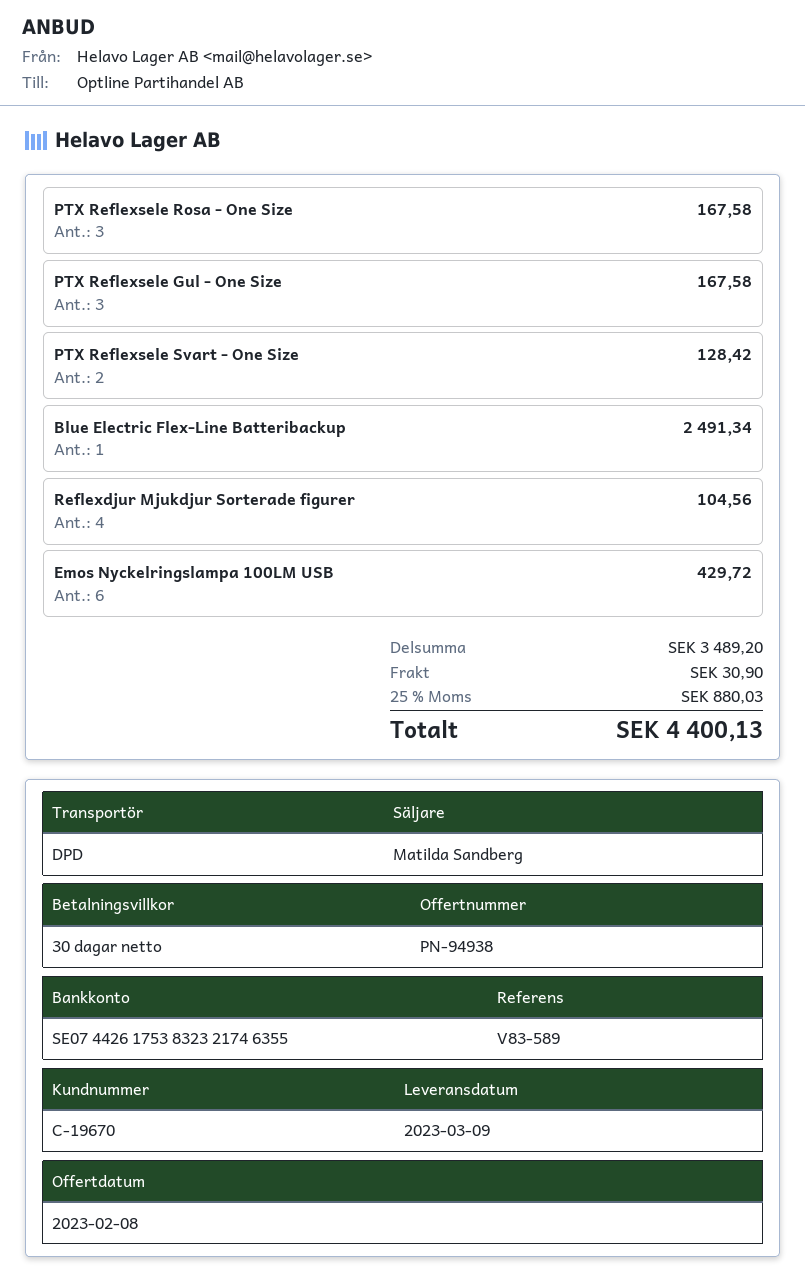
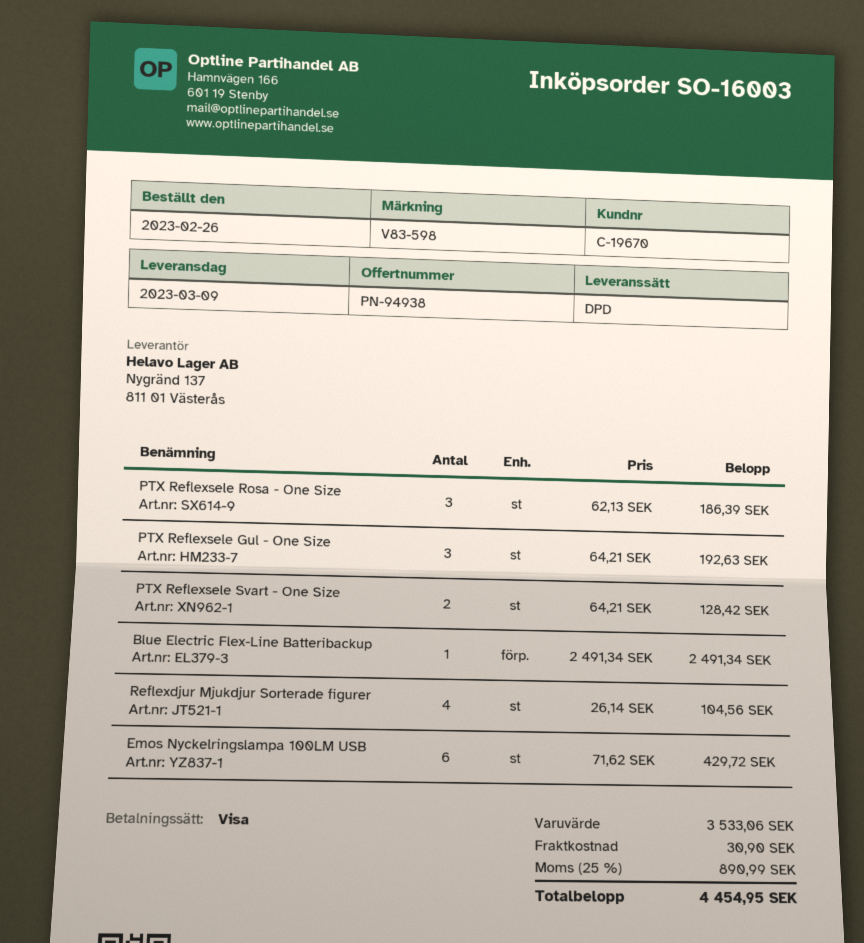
reference: V83-589 -> V83-598
PTX Reflexsele Rosa - One Size: 3 for 167.58 -> 3 for 186.39
PTX Reflexsele Gul - One Size: 3 for 167.58 -> 3 for 192.63
subtotal: 3489.20 -> 3533.06
tax: 25% = 880.03 -> 25% = 890.99
total: 4400.13 -> 4454.95

